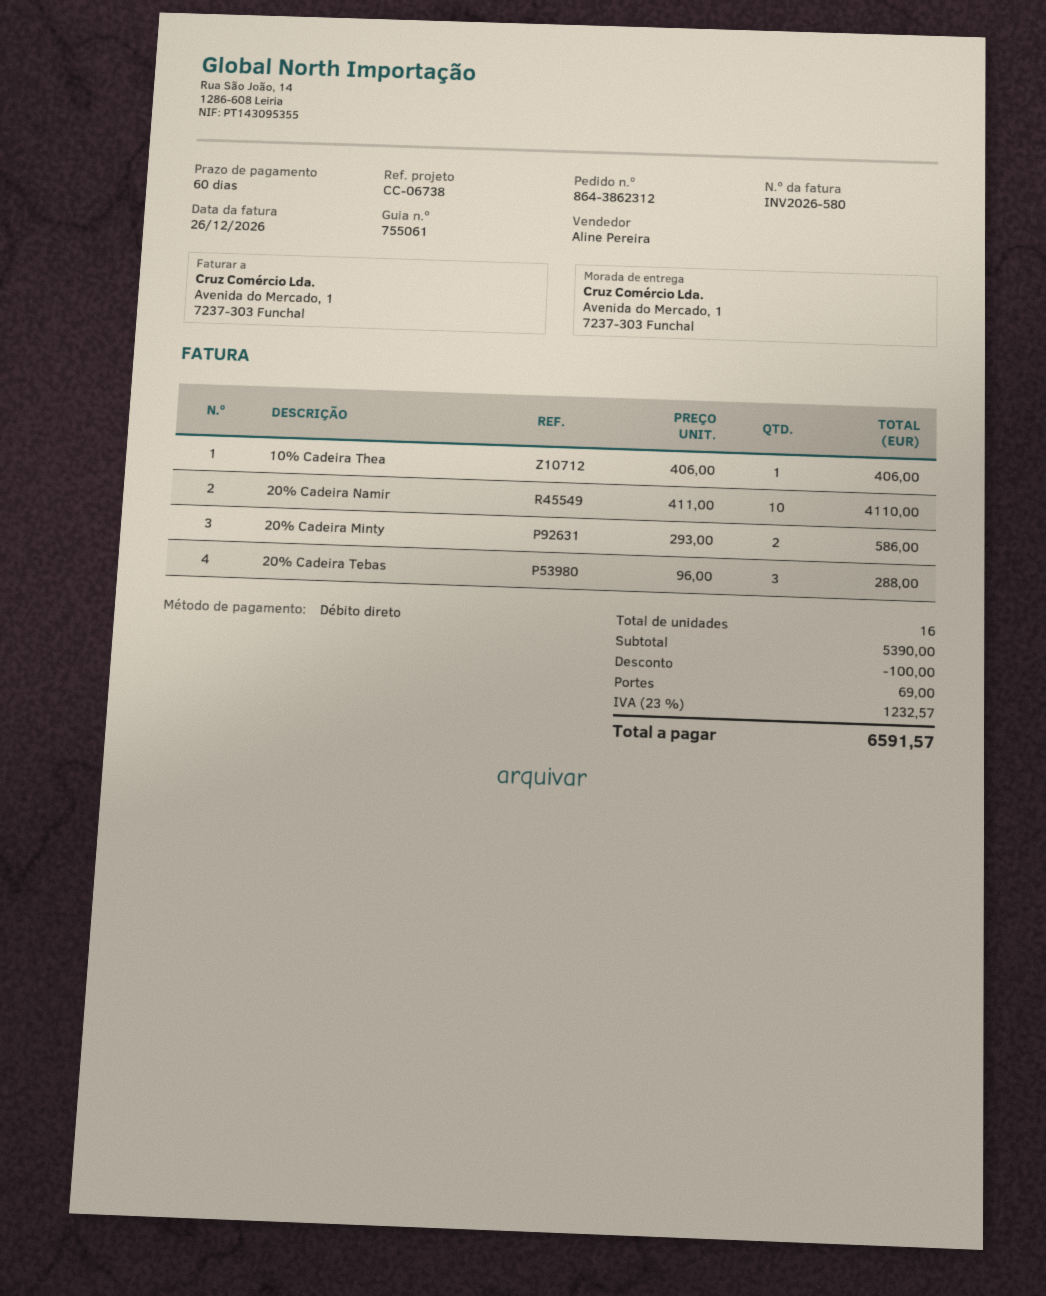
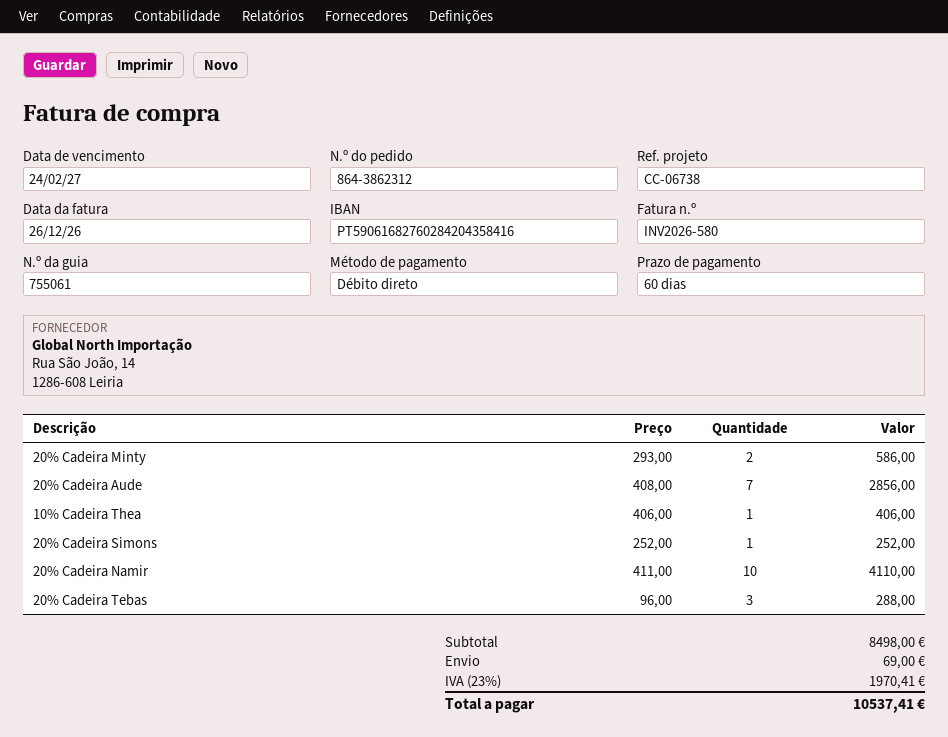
20% Cadeira Aude: none -> 7 x 408.00 = 2856.00
20% Cadeira Simons: none -> 1 x 252.00 = 252.00
subtotal: 5390.00 -> 8498.00
discount: 100.00 -> none
tax: 23% = 1232.57 -> 23% = 1970.41
total: 6591.57 -> 10537.41

